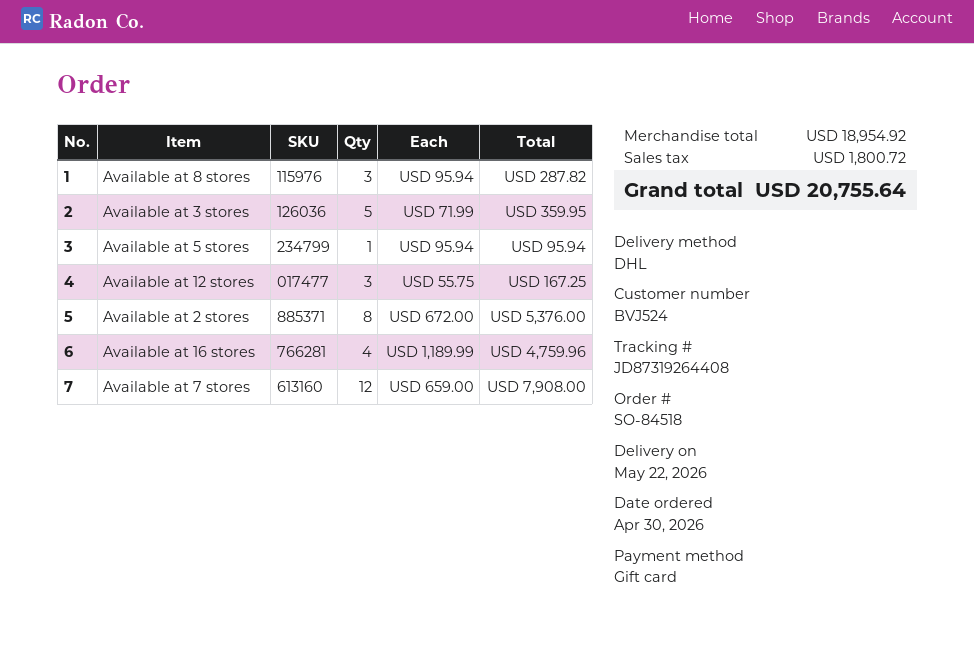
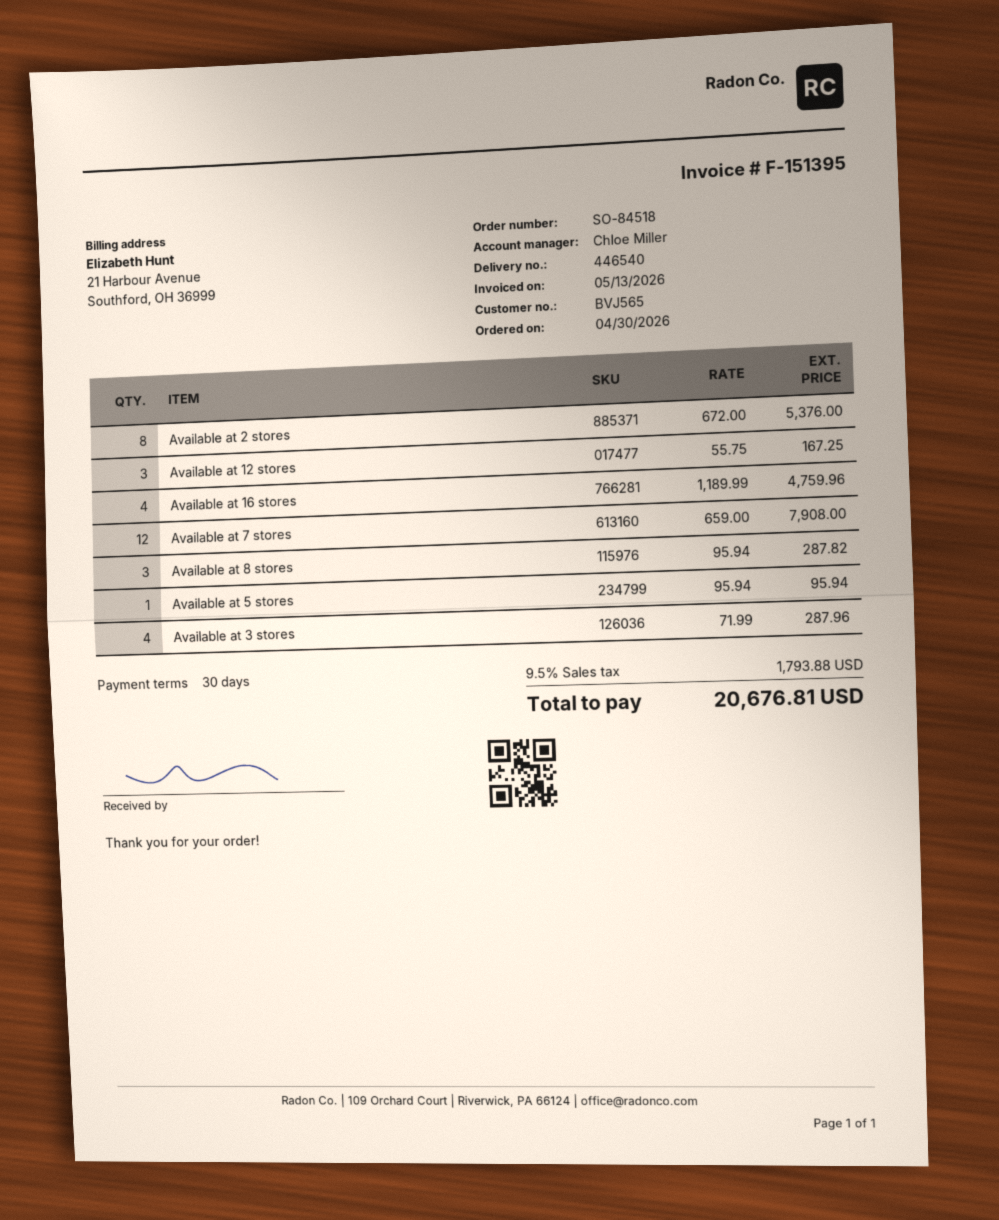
customer number: BVJ524 -> BVJ565
Available at 3 stores: 5 x 71.99 = 359.95 -> 4 x 71.99 = 287.96
tax: 1800.72 -> 1793.88
total: 20755.64 -> 20676.81

